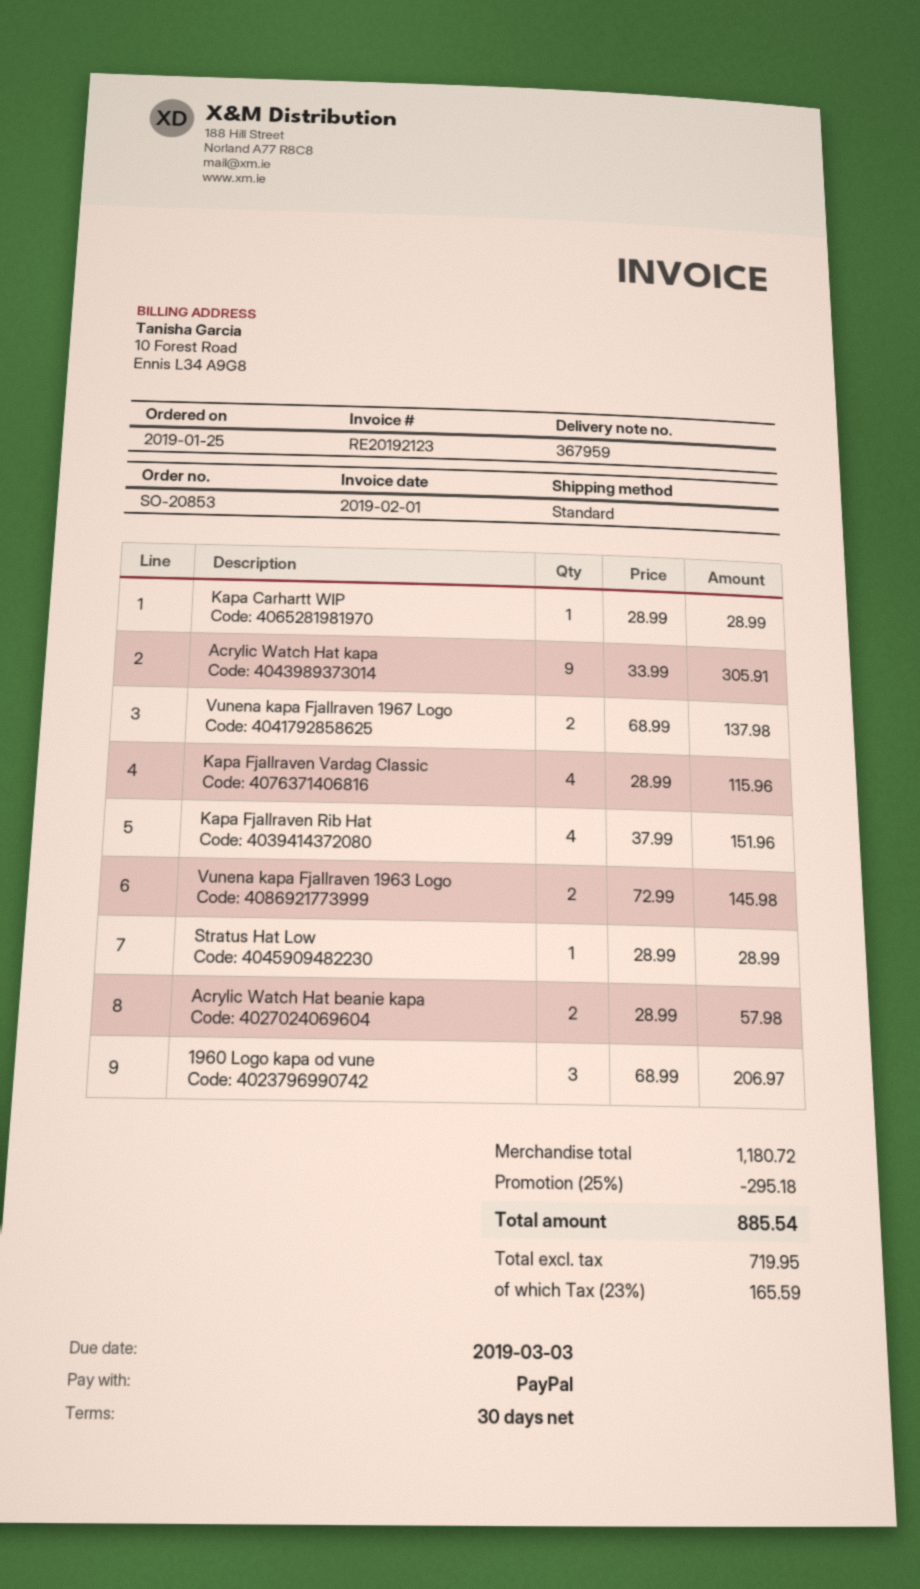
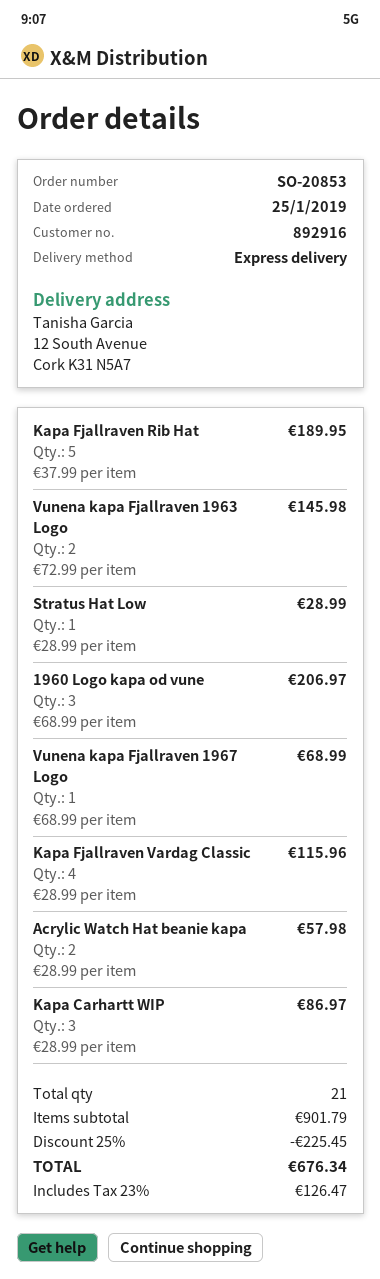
shipping method: standard -> express
Kapa Carhartt WIP: 1 x 28.99 = 28.99 -> 3 x 28.99 = 86.97
Acrylic Watch Hat kapa: 9 x 33.99 = 305.91 -> none
Vunena kapa Fjallraven 1967 Logo: 2 x 68.99 = 137.98 -> 1 x 68.99 = 68.99
Kapa Fjallraven Rib Hat: 4 x 37.99 = 151.96 -> 5 x 37.99 = 189.95
subtotal: 1180.72 -> 901.79
discount: 25% = 295.18 -> 25% = 225.45
tax: 23% = 165.59 -> 23% = 126.47
total: 885.54 -> 676.34

